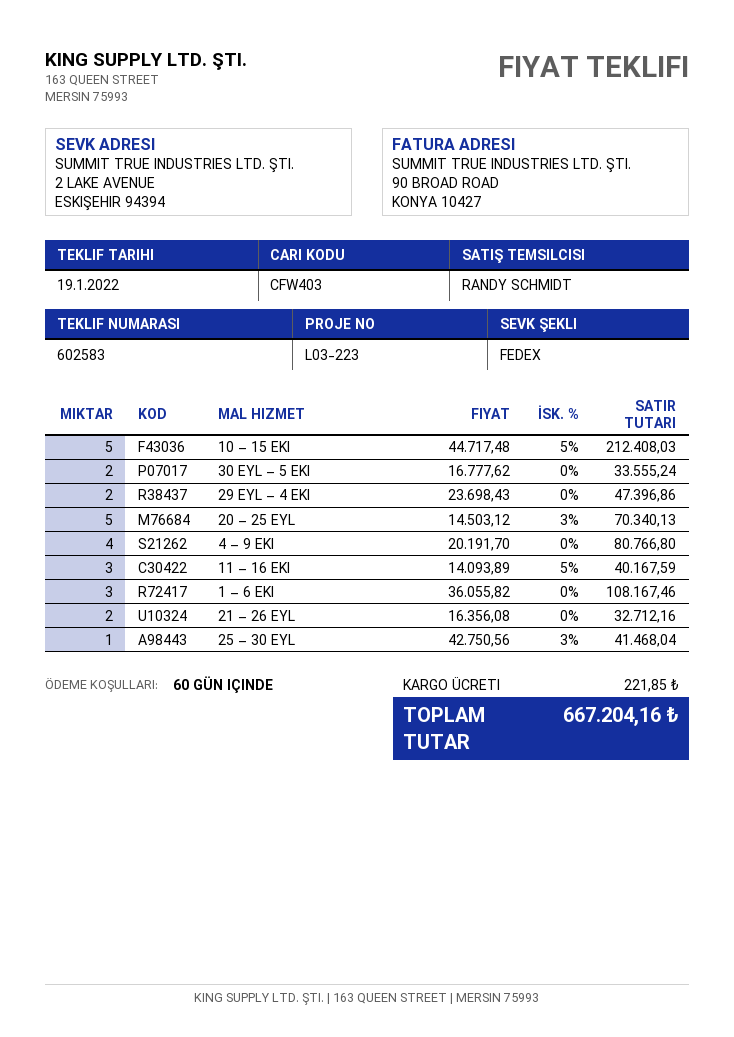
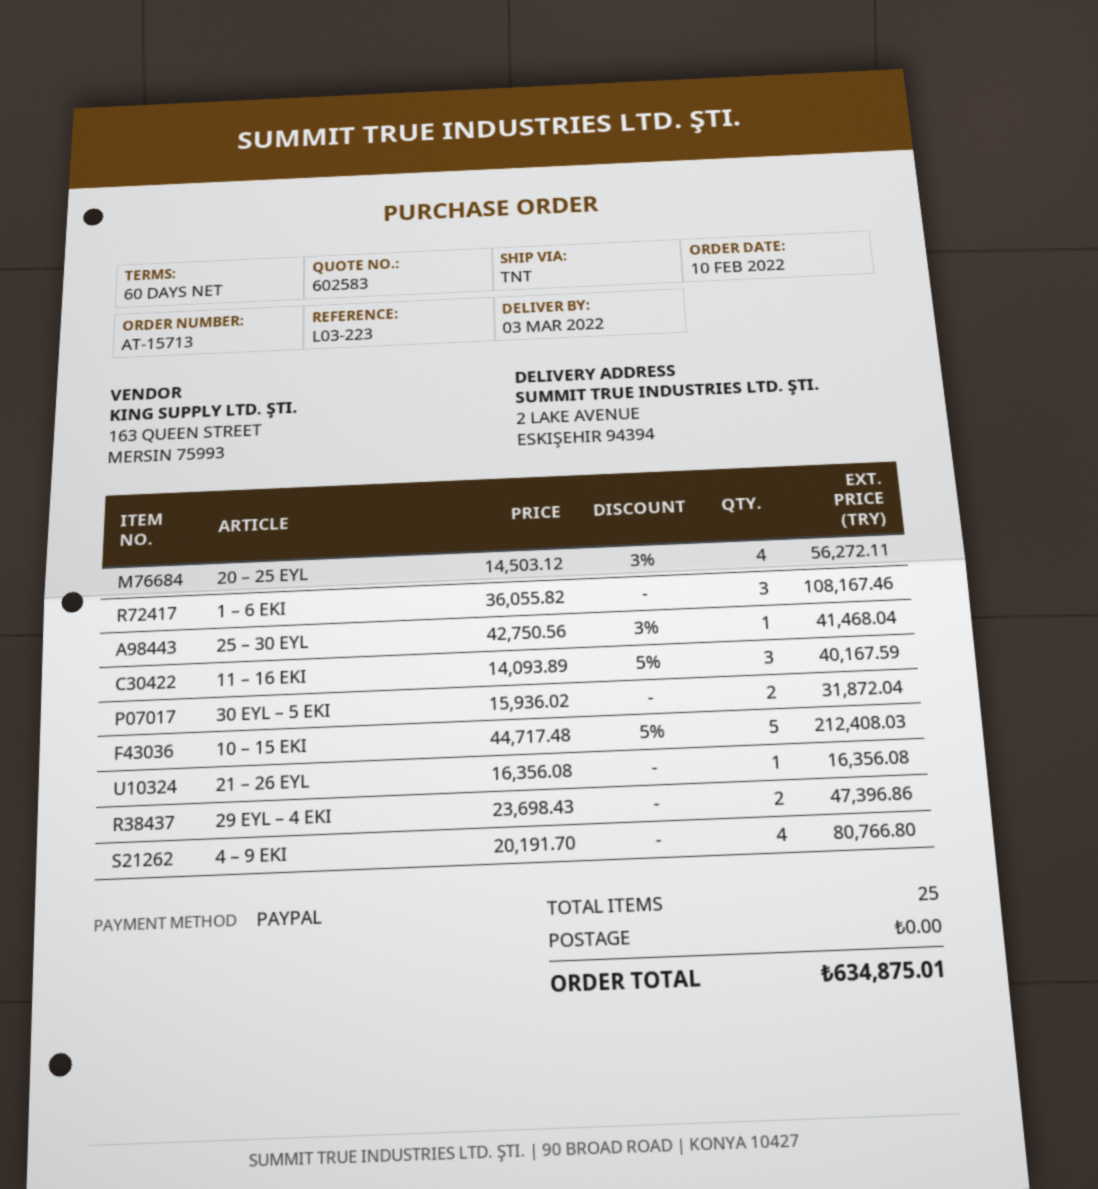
shipping method: FedEx -> TNT
30 EYL – 5 EKI: 2 x 16777.62 = 33555.24 -> 2 x 15936.02 = 31872.04
20 – 25 EYL: 5 x 14503.12 - 3% = 70340.13 -> 4 x 14503.12 - 3% = 56272.11
21 – 26 EYL: 2 x 16356.08 = 32712.16 -> 1 x 16356.08 = 16356.08
shipping: 221.85 -> 0.00
total: 667204.16 -> 634875.01

